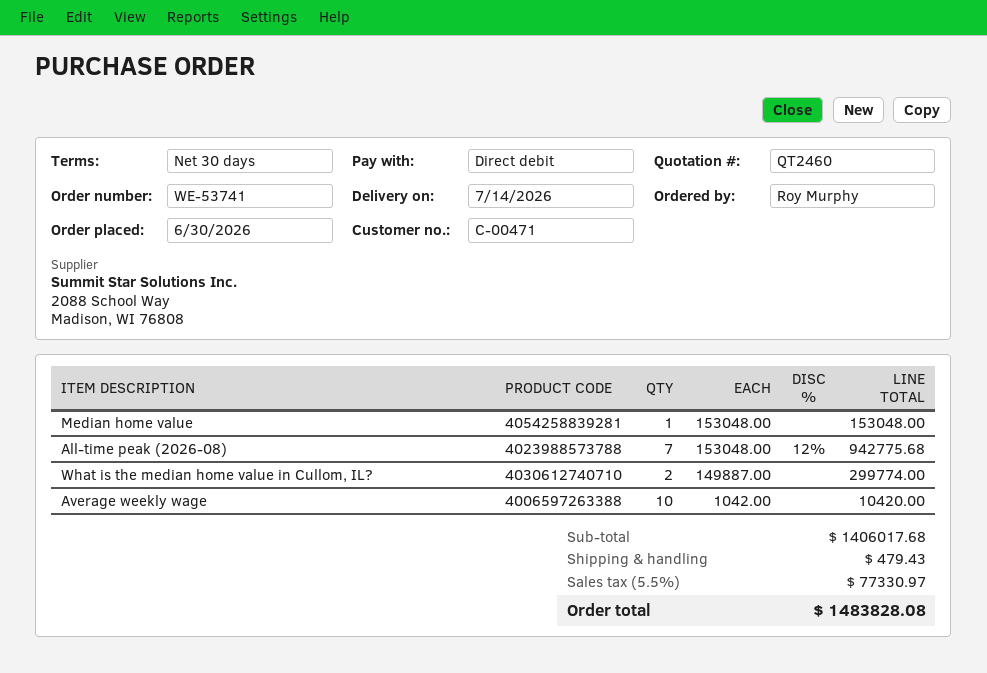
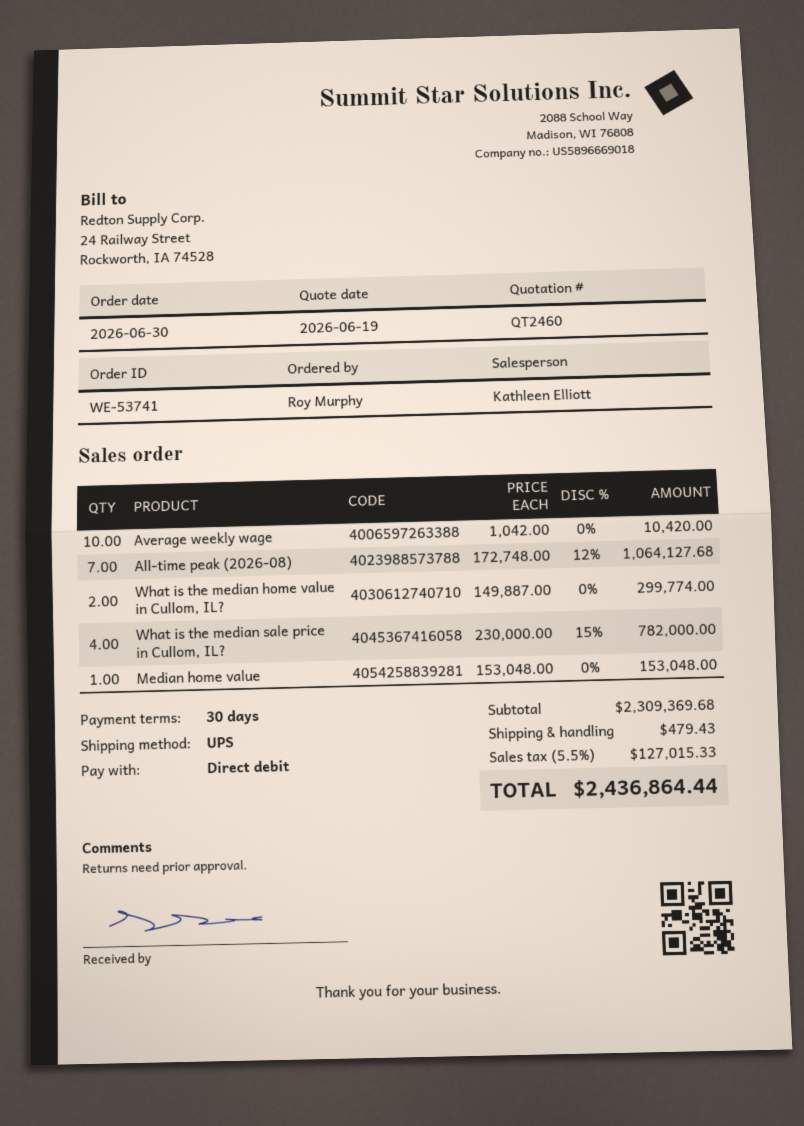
All-time peak (2026-08): 7 x 153048.00 - 12% = 942775.68 -> 7 x 172748.00 - 12% = 1064127.68
What is the median sale price in Cullom, IL?: none -> 4 x 230000.00 - 15% = 782000.00
subtotal: 1406017.68 -> 2309369.68
tax: 5.5% = 77330.97 -> 5.5% = 127015.33
total: 1483828.08 -> 2436864.44

